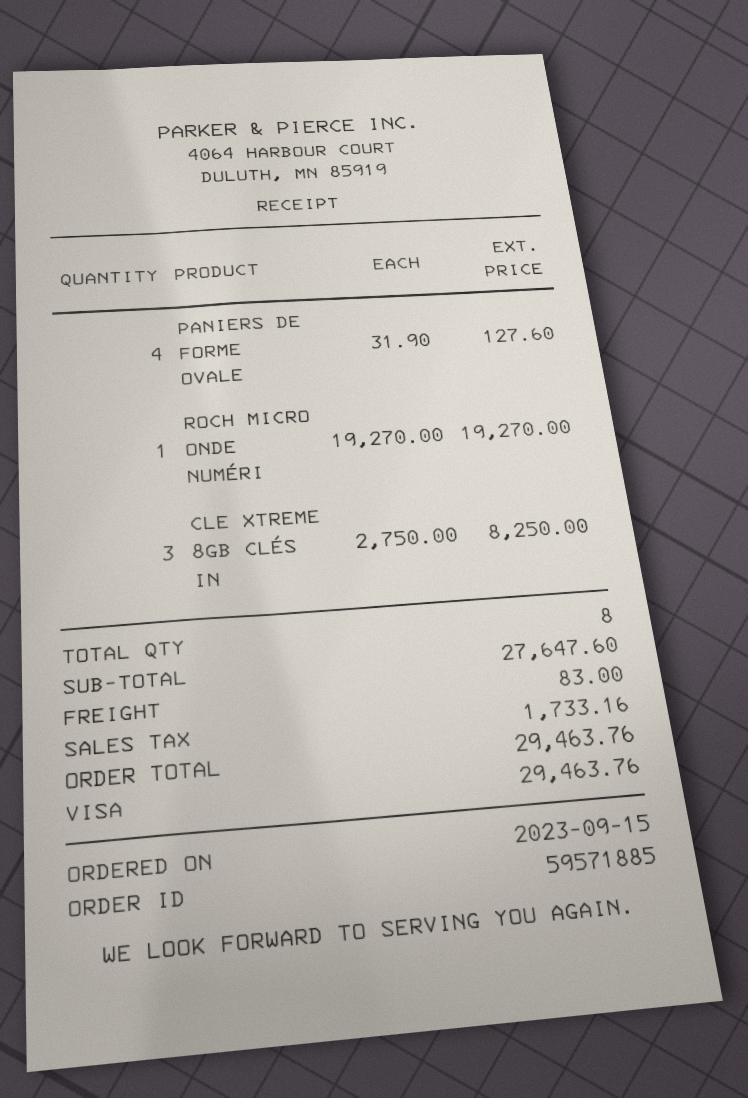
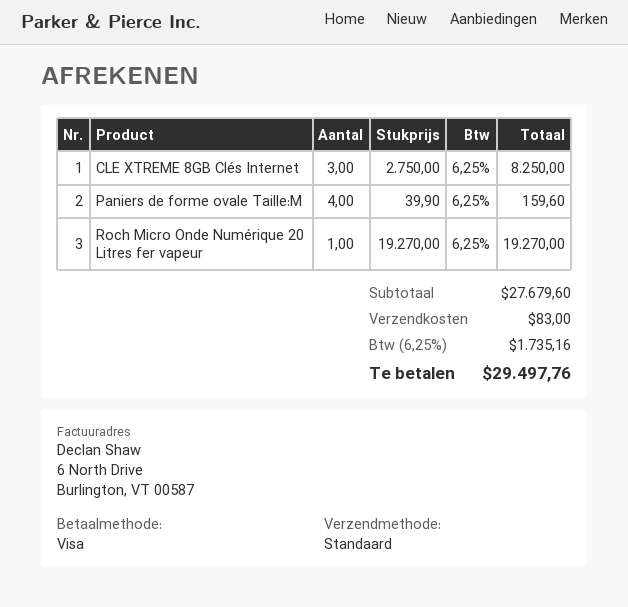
PANIERS DE FORME OVALE: 4 x 31.90 = 127.60 -> 4 x 39.90 = 159.60
subtotal: 27647.60 -> 27679.60
tax: 1733.16 -> 1735.16
total: 29463.76 -> 29497.76

